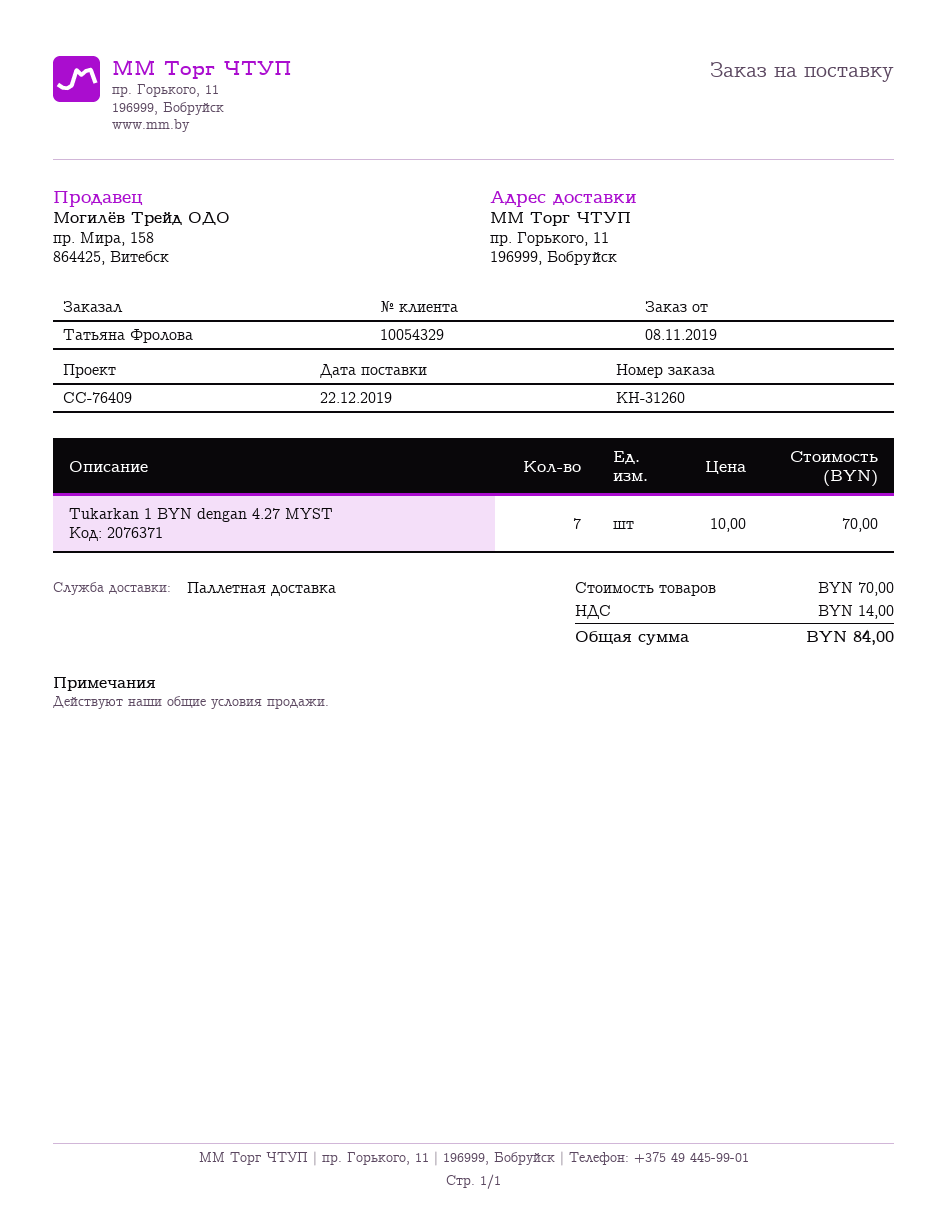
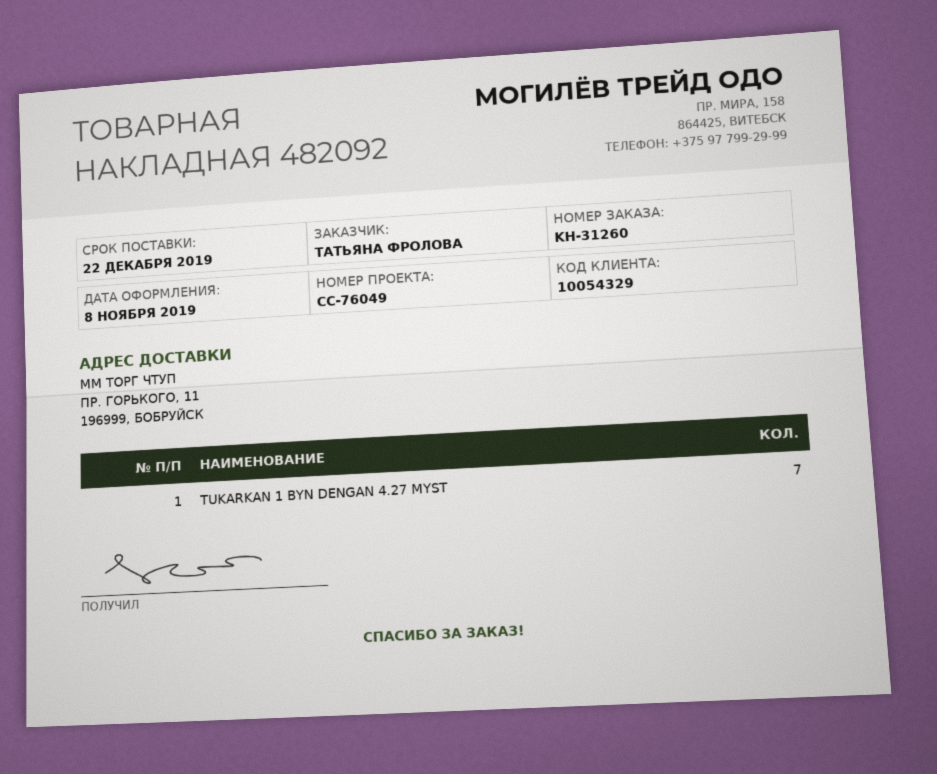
reference: CC-76409 -> CC-76049

